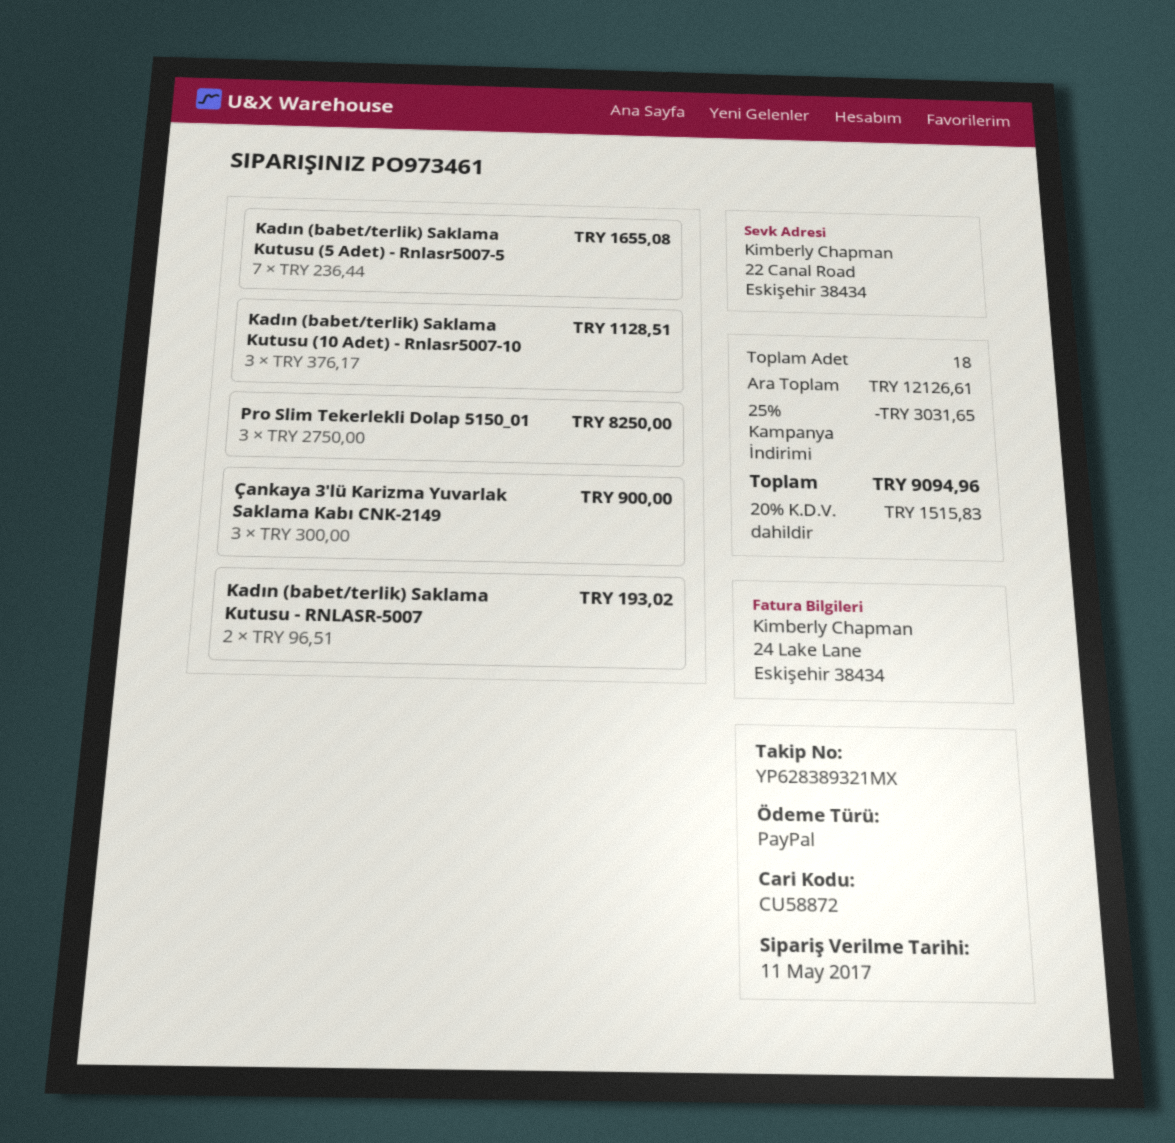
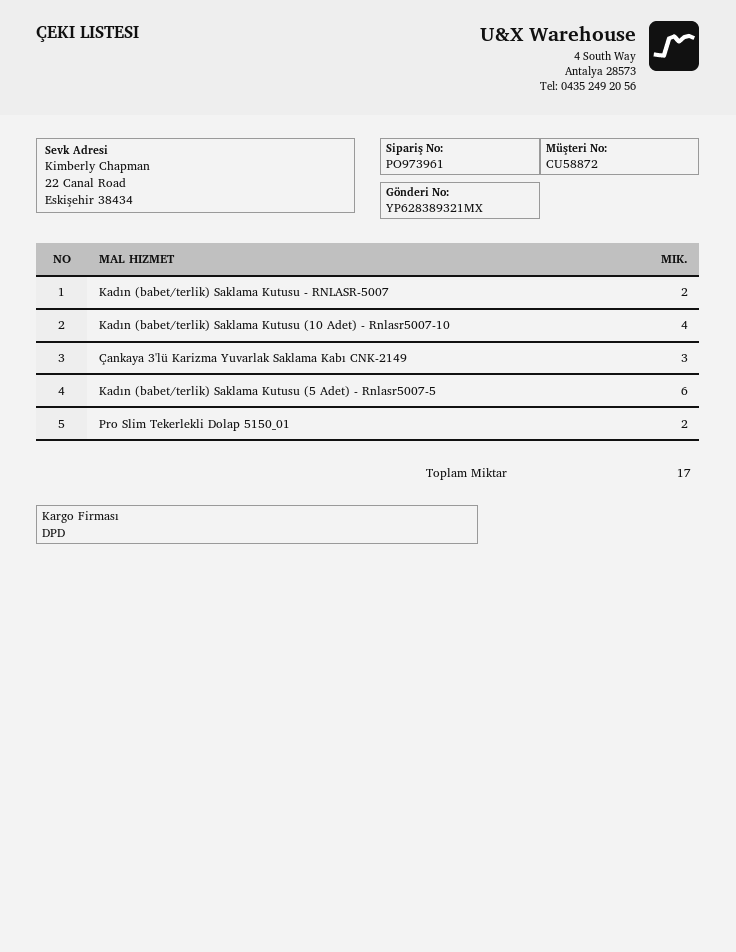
order number: PO973461 -> PO973961
Kadın (babet/terlik) Saklama Kutusu (5 Adet) - Rnlasr5007-5: 7 -> 6
Kadın (babet/terlik) Saklama Kutusu (10 Adet) - Rnlasr5007-10: 3 -> 4
Pro Slim Tekerlekli Dolap 5150_01: 3 -> 2
total quantity: 18 -> 17

